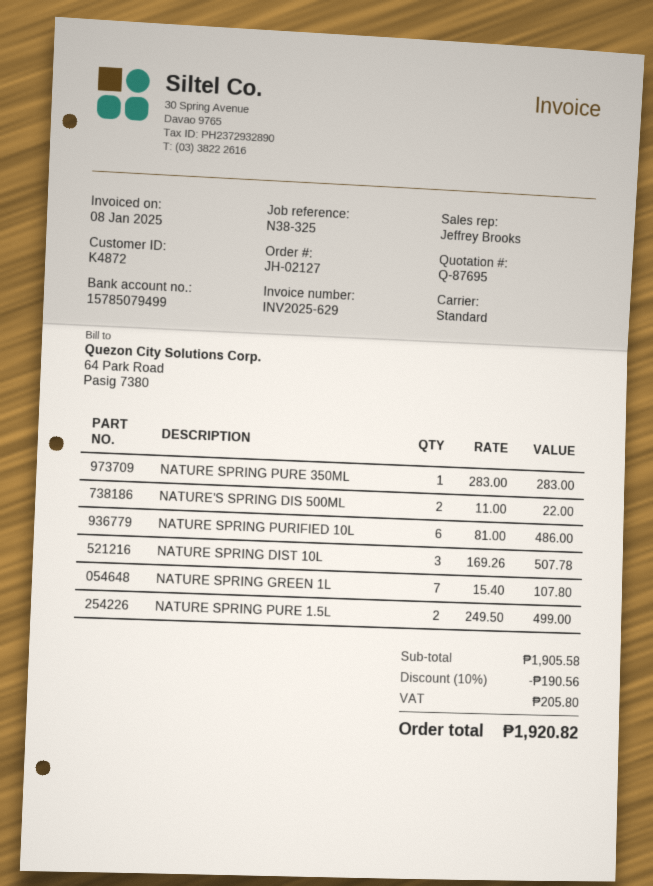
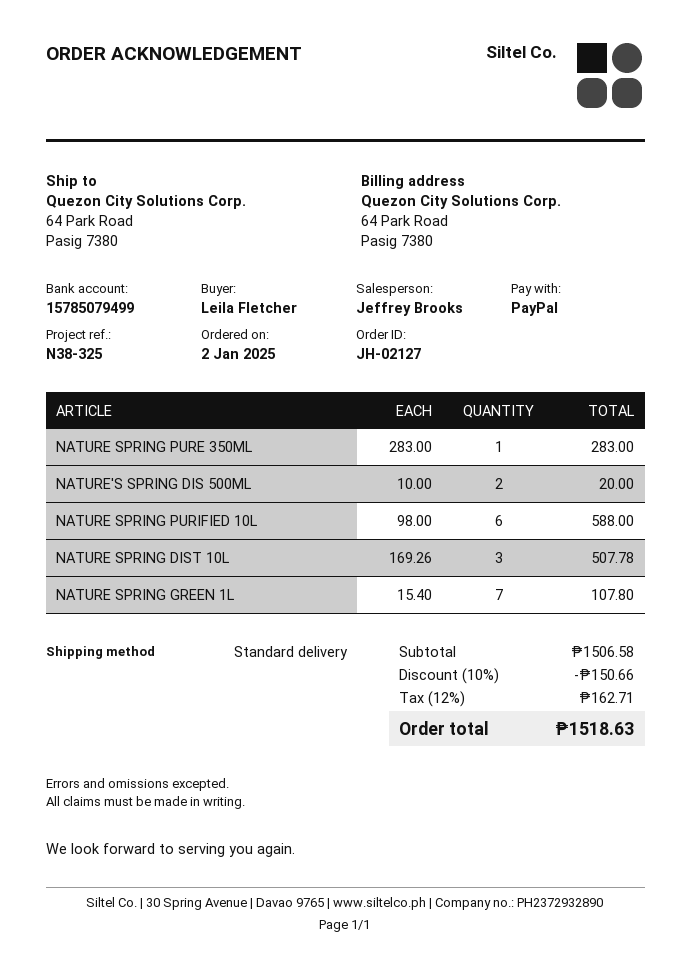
NATURE'S SPRING DIS 500ML: 2 x 11.00 = 22.00 -> 2 x 10.00 = 20.00
NATURE SPRING PURIFIED 10L: 6 x 81.00 = 486.00 -> 6 x 98.00 = 588.00
NATURE SPRING PURE 1.5L: 2 x 249.50 = 499.00 -> none
subtotal: 1905.58 -> 1506.58
discount: 10% = 190.56 -> 10% = 150.66
tax: 205.80 -> 162.71
total: 1920.82 -> 1518.63

